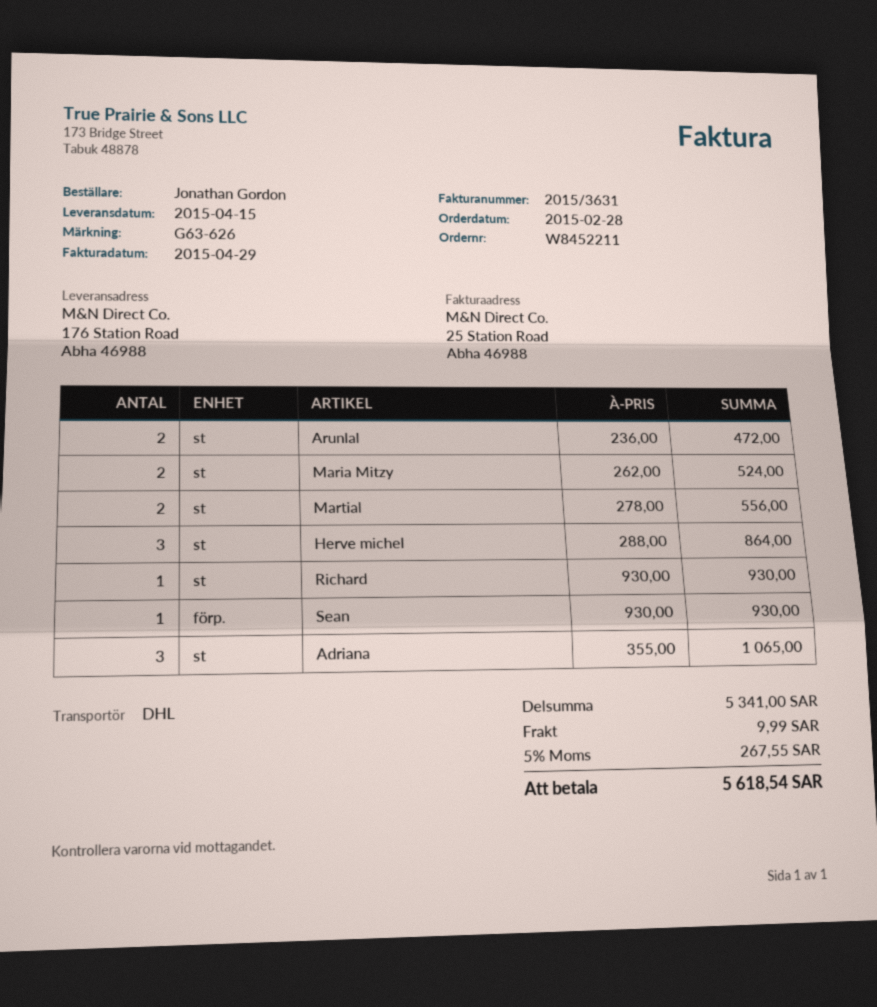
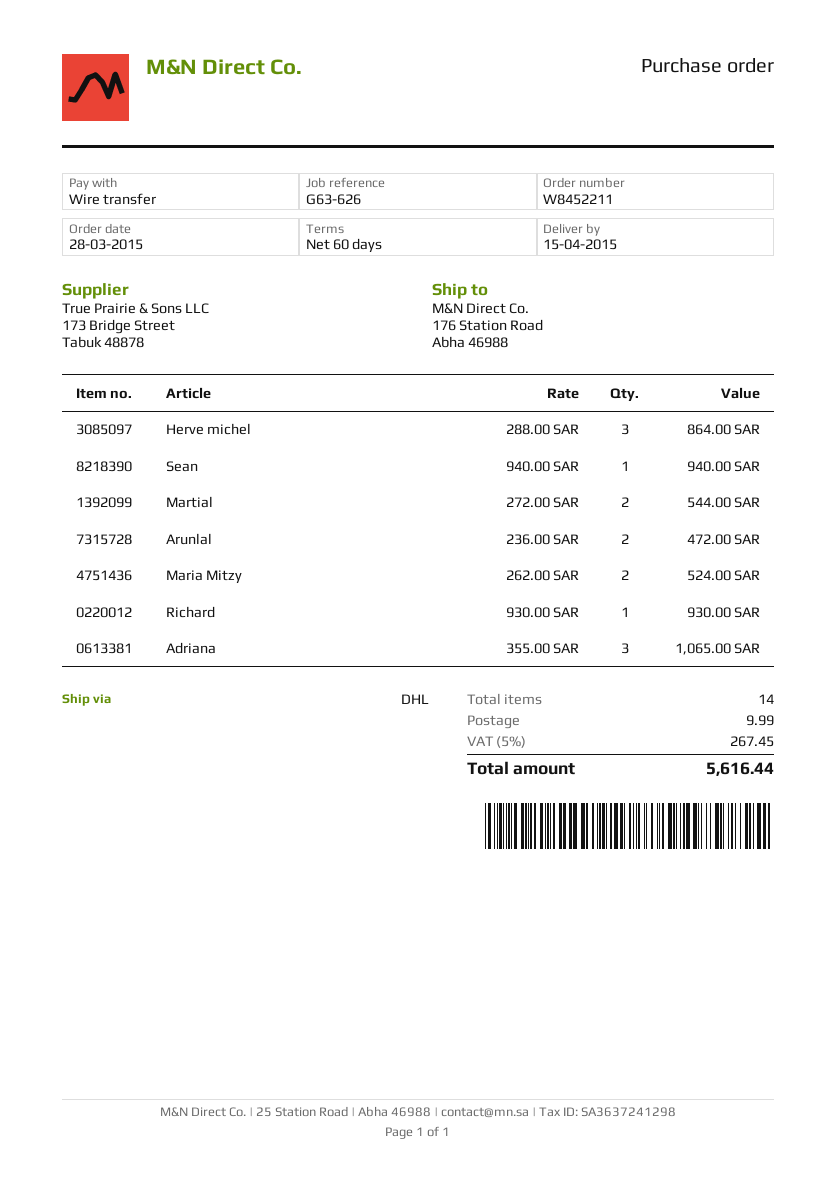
order date: 2015-02-28 -> 2015-03-28
Martial: 2 x 278.00 = 556.00 -> 2 x 272.00 = 544.00
Sean: 1 x 930.00 = 930.00 -> 1 x 940.00 = 940.00
tax: 5% = 267.55 -> 5% = 267.45
total: 5618.54 -> 5616.44

